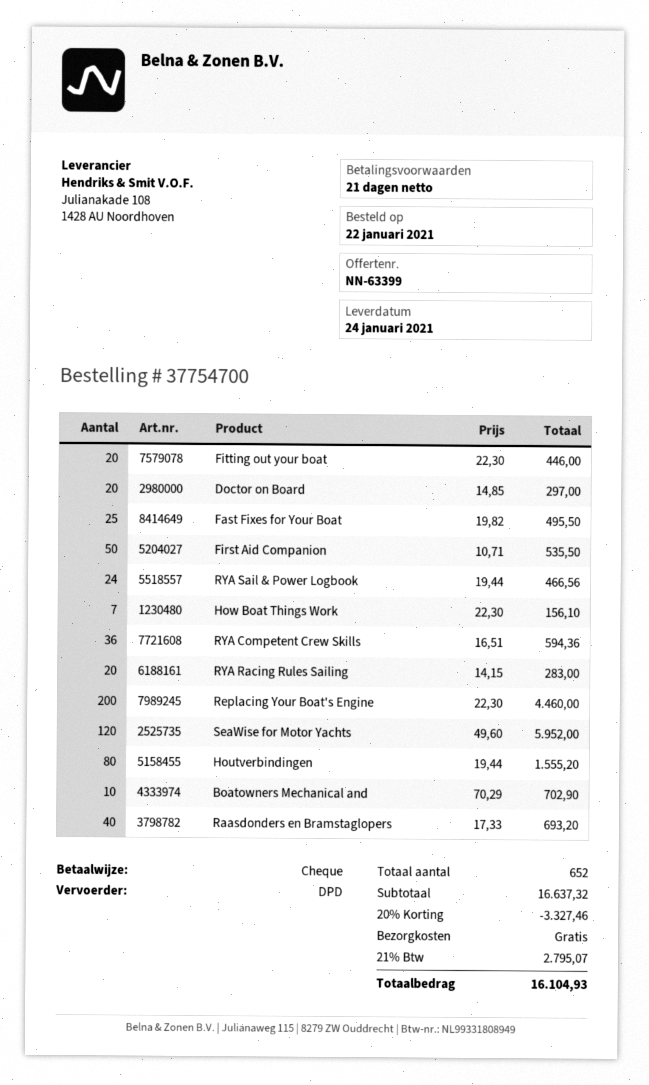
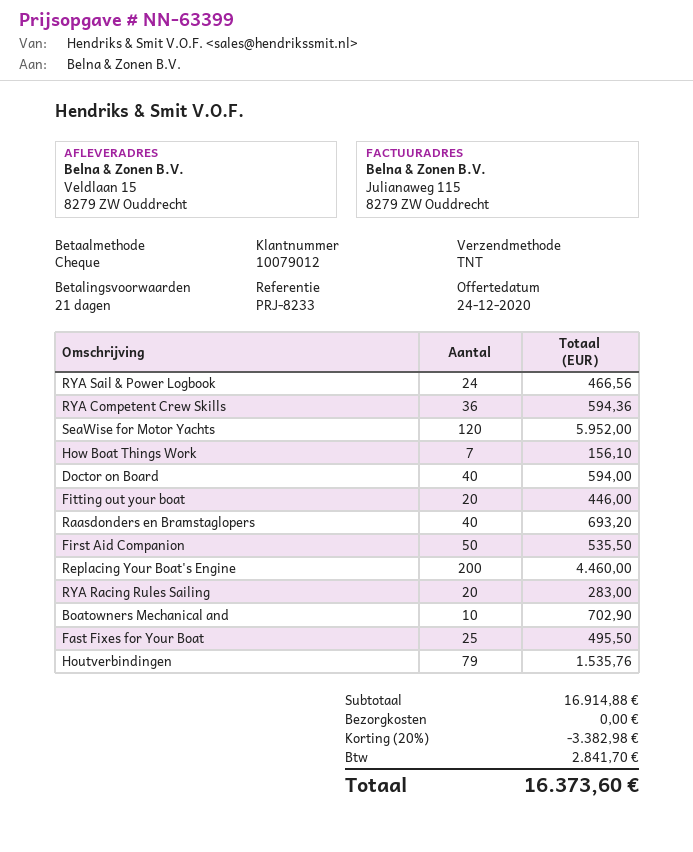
shipping method: DPD -> TNT
Doctor on Board: 20 for 297.00 -> 40 for 594.00
Houtverbindingen: 80 for 1555.20 -> 79 for 1535.76
subtotal: 16637.32 -> 16914.88
discount: 20% = 3327.46 -> 20% = 3382.98
tax: 2795.07 -> 2841.70
total: 16104.93 -> 16373.60

